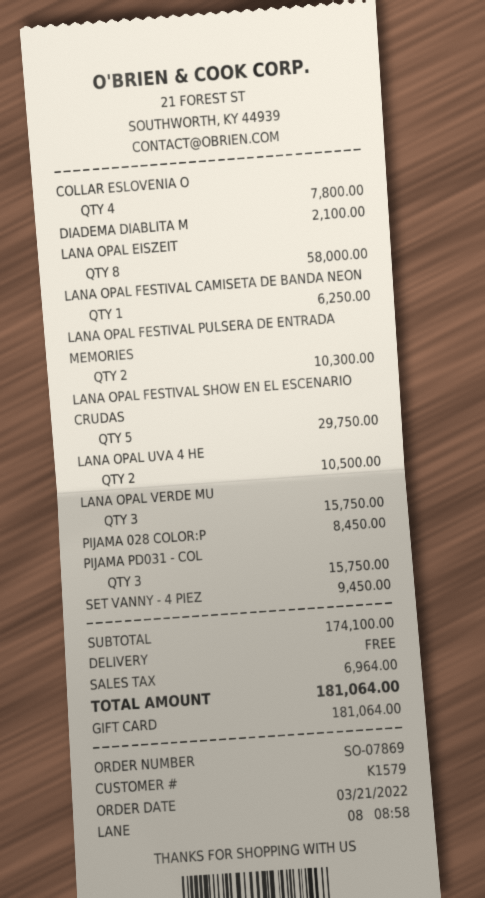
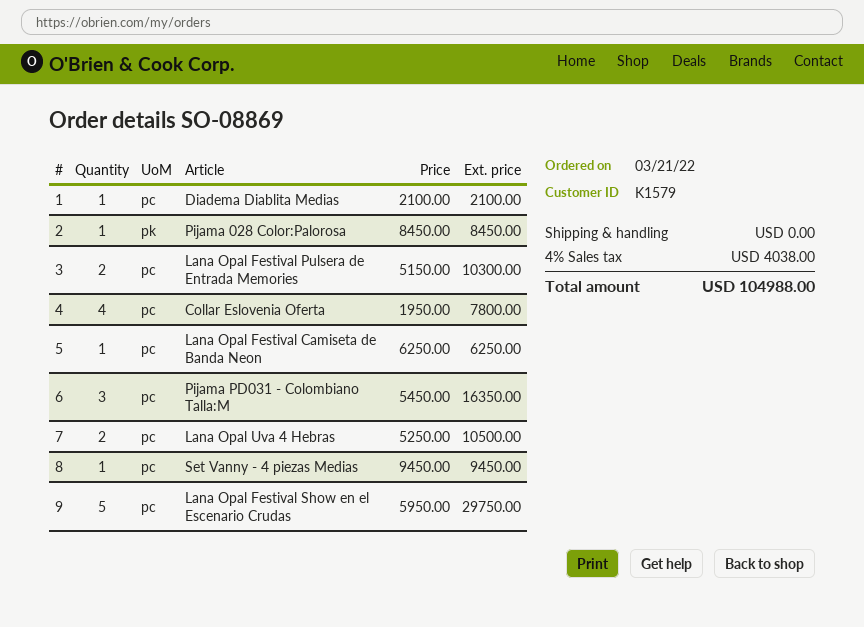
order number: SO-07869 -> SO-08869
LANA OPAL EISZEIT: 8 for 58000.00 -> none
LANA OPAL VERDE MU: 3 for 15750.00 -> none
PIJAMA PD031 - COL: 3 for 15750.00 -> 3 for 16350.00
tax: 6964.00 -> 4038.00
total: 181064.00 -> 104988.00

